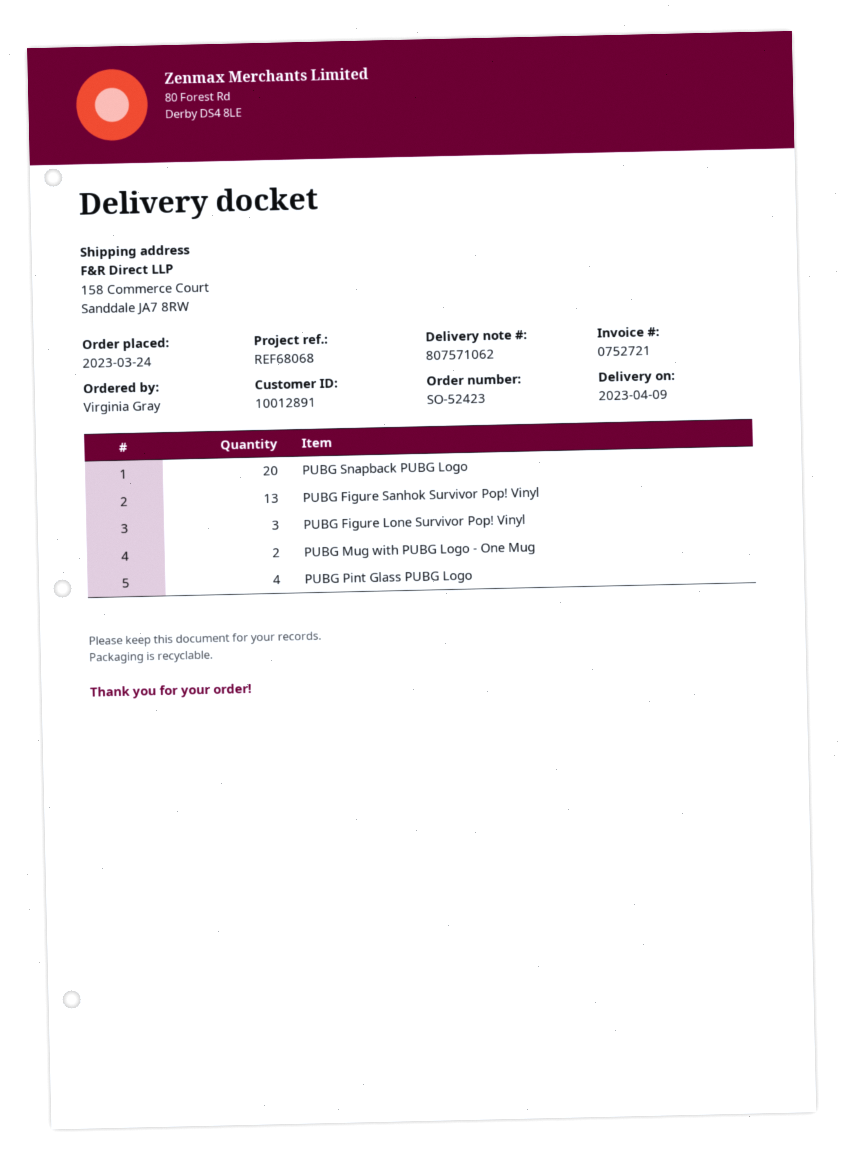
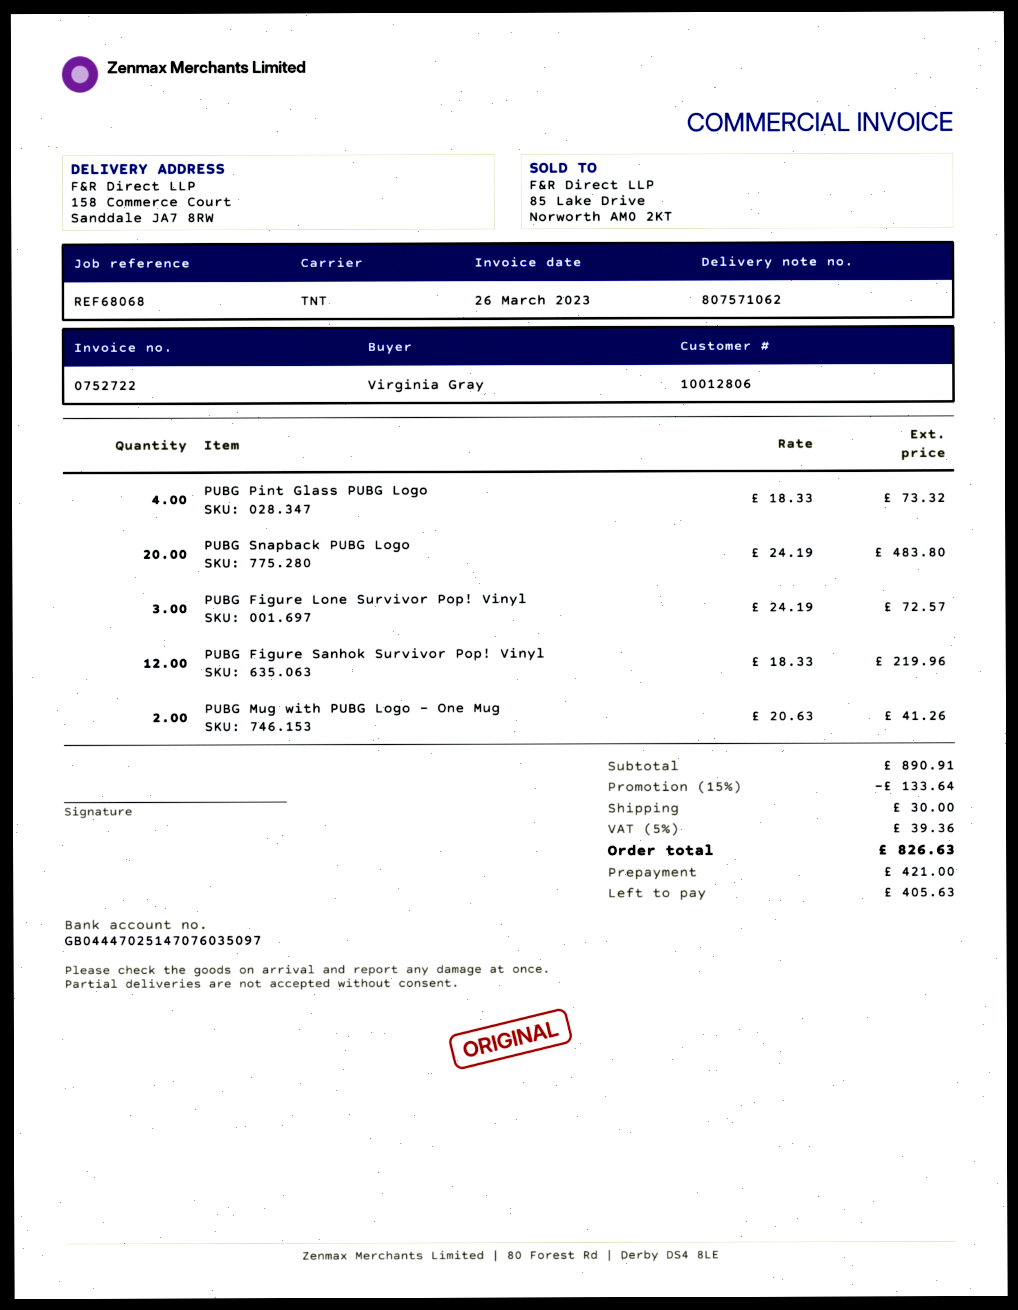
invoice number: 0752721 -> 0752722
customer number: 10012891 -> 10012806
PUBG Figure Sanhok Survivor Pop! Vinyl: 13 -> 12

